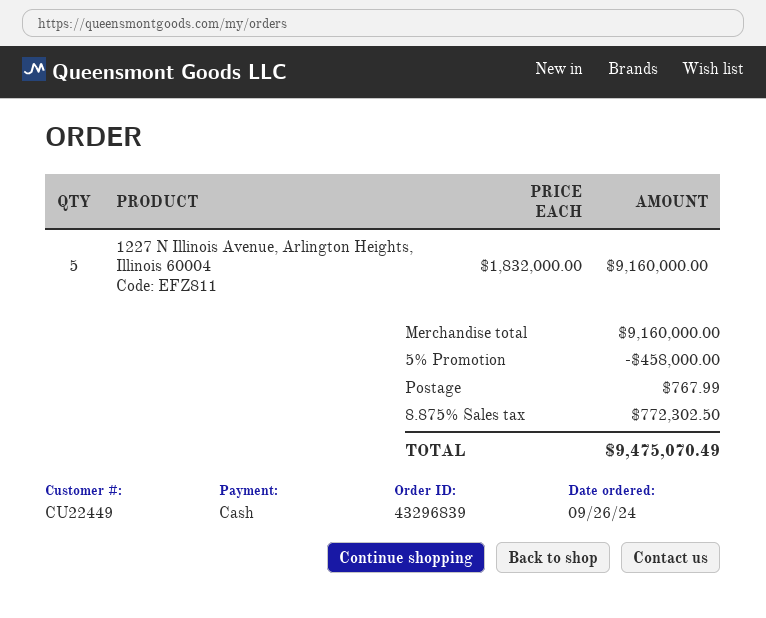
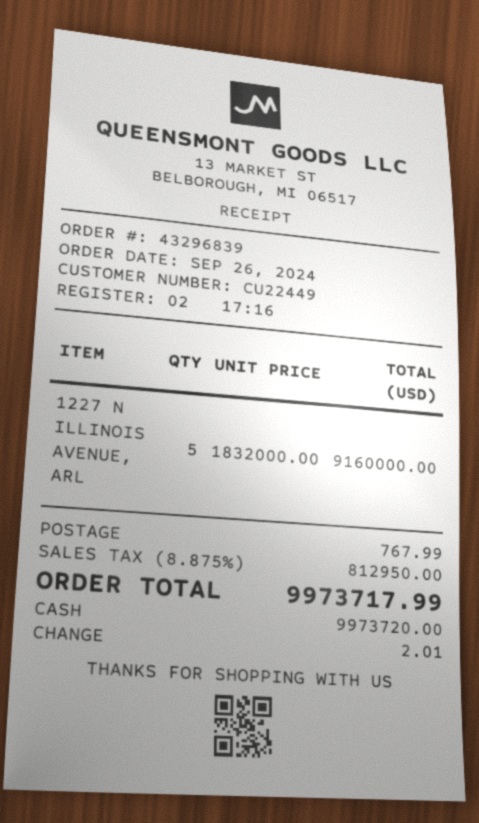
discount: 5% = 458000.00 -> none
tax: 8.875% = 772302.50 -> 8.875% = 812950.00
total: 9475070.49 -> 9973717.99

